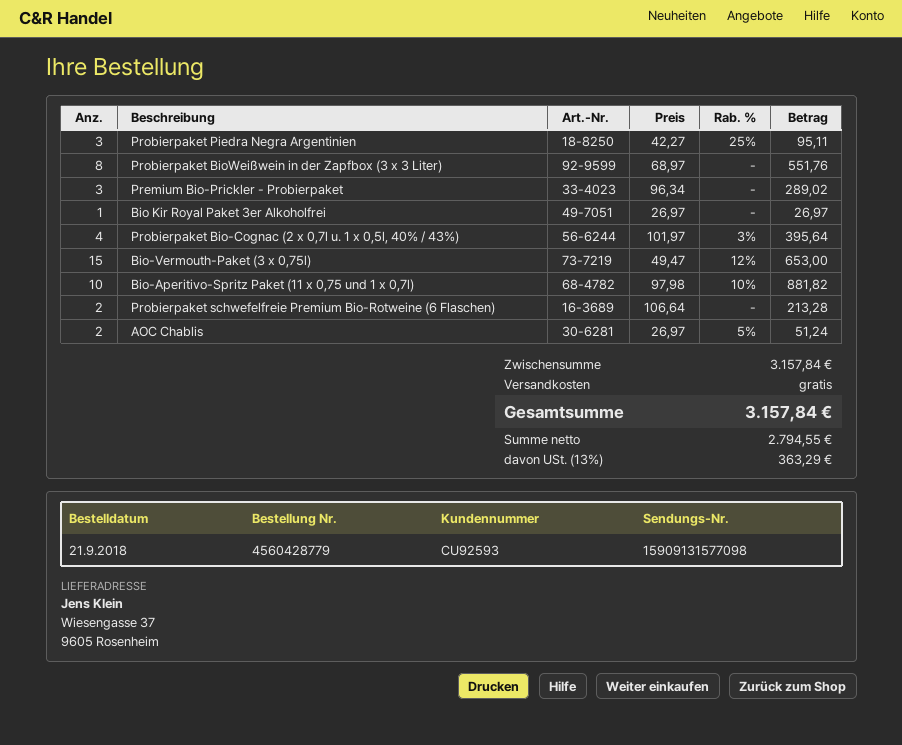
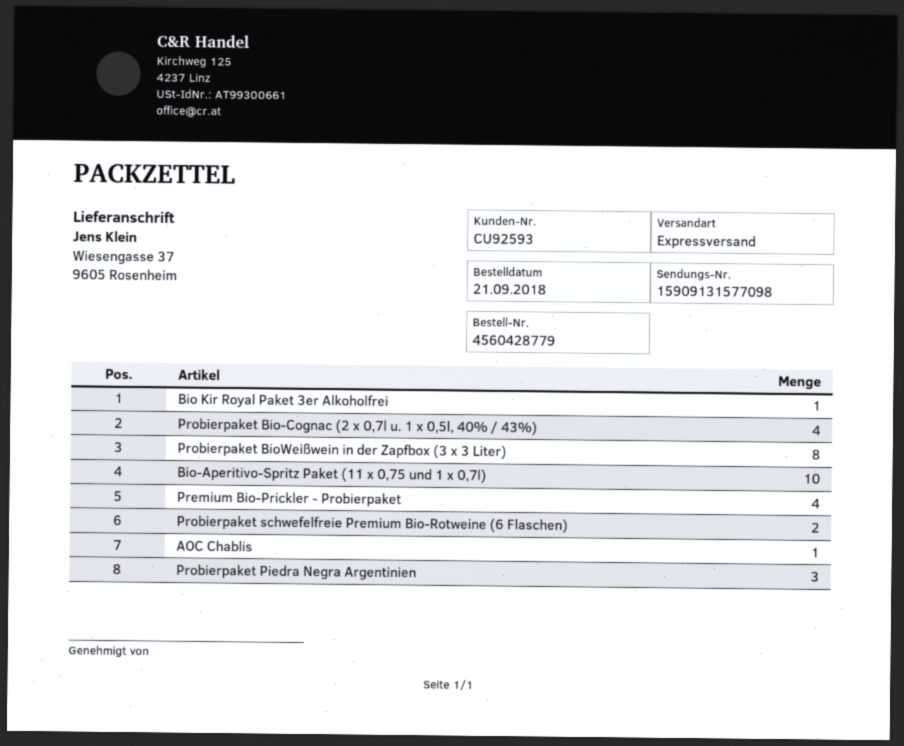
Premium Bio-Prickler - Probierpaket: 3 -> 4
Bio-Vermouth-Paket (3 x 0,75l): 15 -> none
AOC Chablis: 2 -> 1

